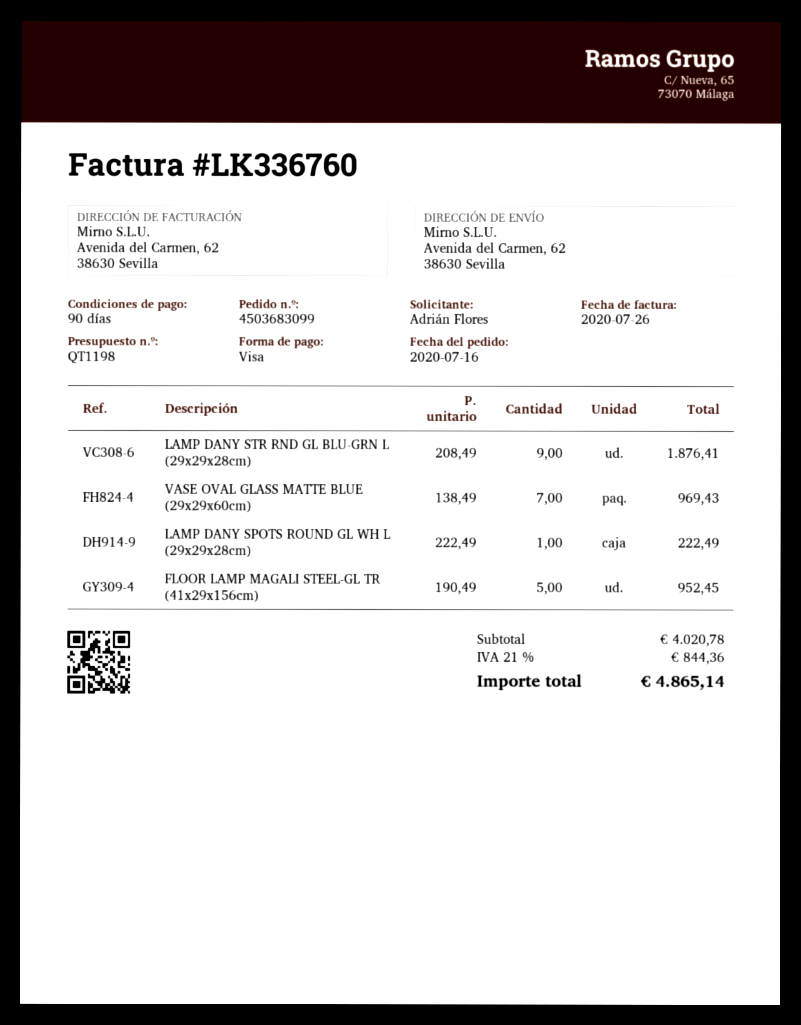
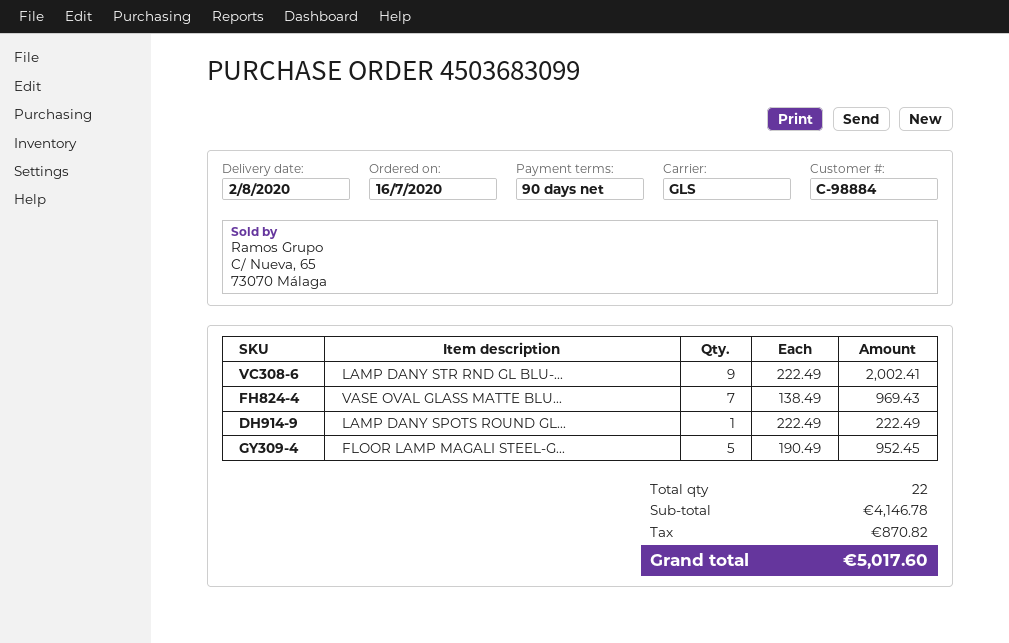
LAMP DANY STR RND GL BLU-GRN L (29x29x28cm): 9 x 208.49 = 1876.41 -> 9 x 222.49 = 2002.41
subtotal: 4020.78 -> 4146.78
tax: 844.36 -> 870.82
total: 4865.14 -> 5017.60

